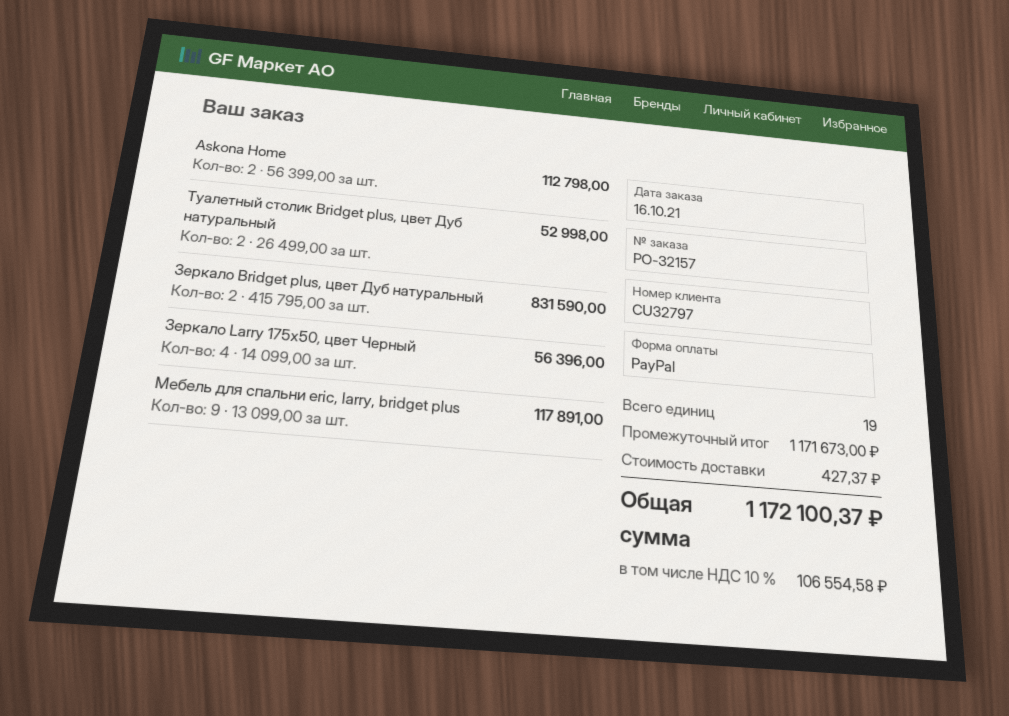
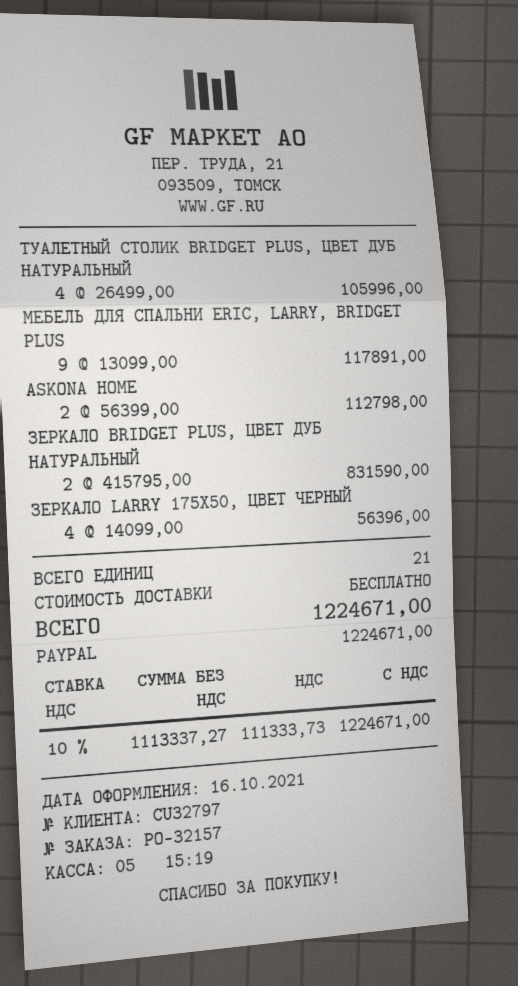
Туалетный столик Bridget plus, цвет Дуб натуральный: 2 x 26499.00 = 52998.00 -> 4 x 26499.00 = 105996.00
total quantity: 19 -> 21
shipping: 427.37 -> 0.00
tax: 10% = 106554.58 -> 10% = 111333.73
total: 1172100.37 -> 1224671.00

